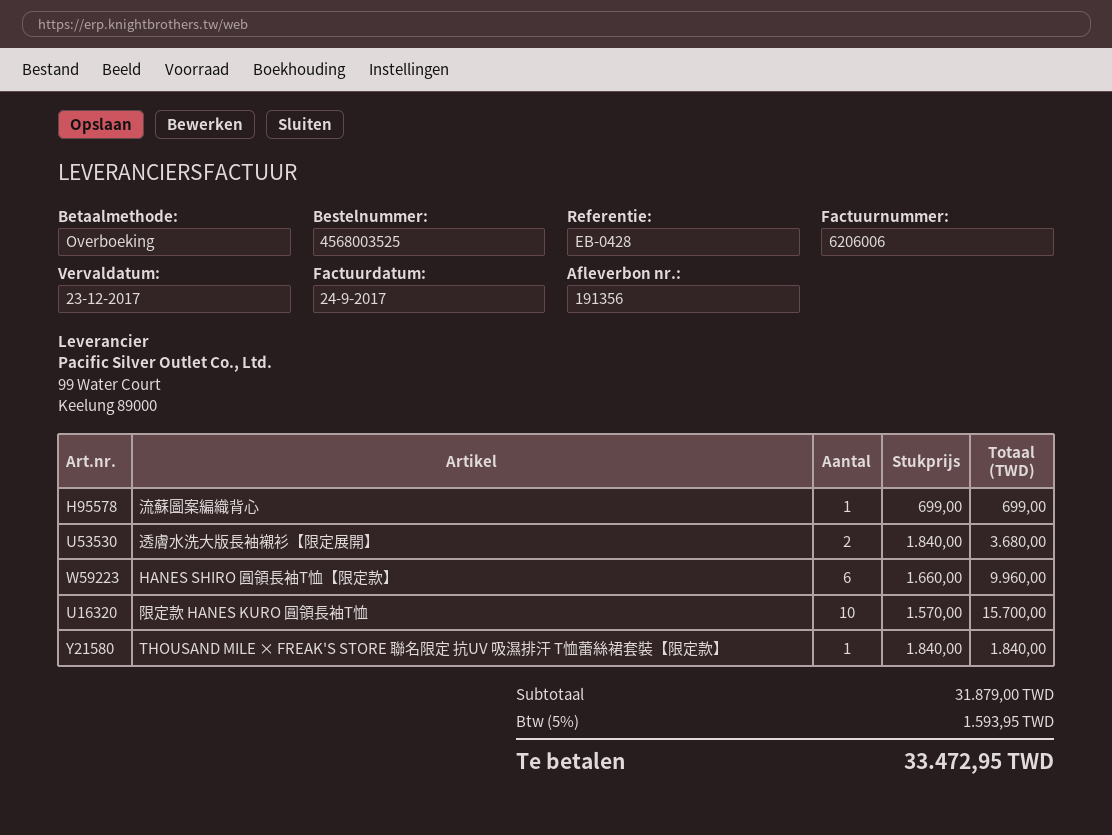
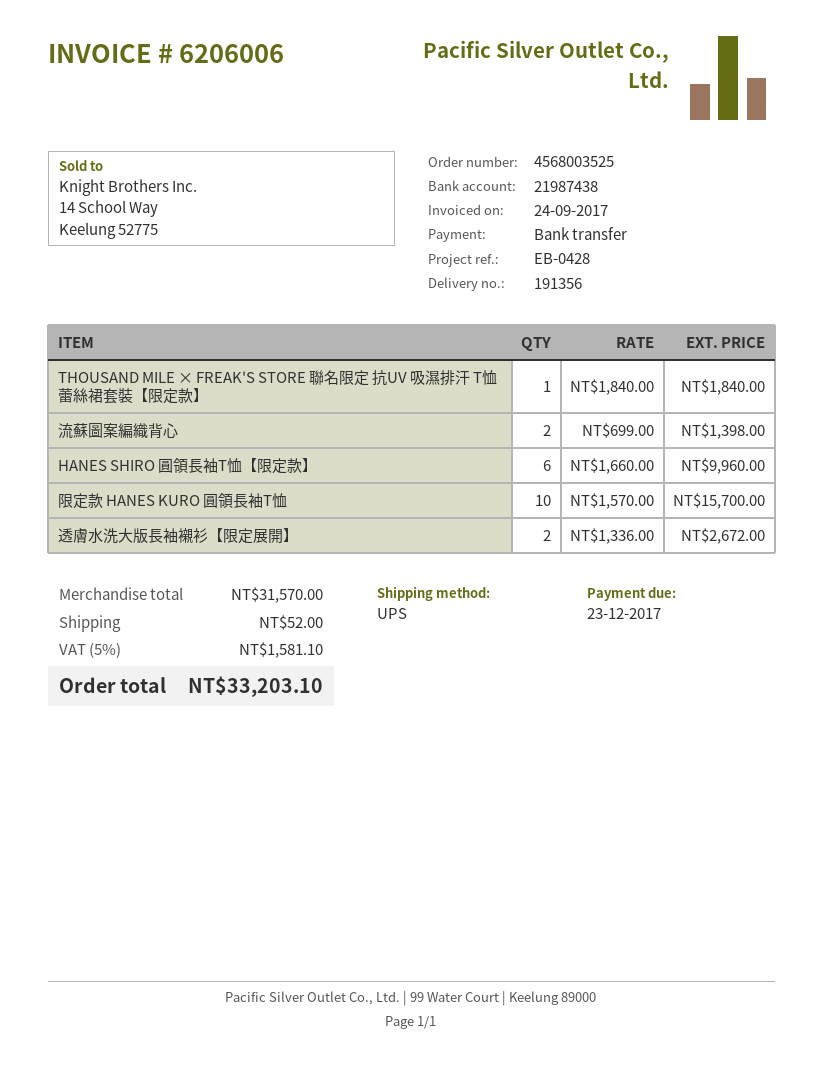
流蘇圖案編織背心: 1 x 699.00 = 699.00 -> 2 x 699.00 = 1398.00
透膚水洗大版長袖襯衫【限定展開】: 2 x 1840.00 = 3680.00 -> 2 x 1336.00 = 2672.00
subtotal: 31879.00 -> 31570.00
shipping: none -> 52.00
tax: 5% = 1593.95 -> 5% = 1581.10
total: 33472.95 -> 33203.10

